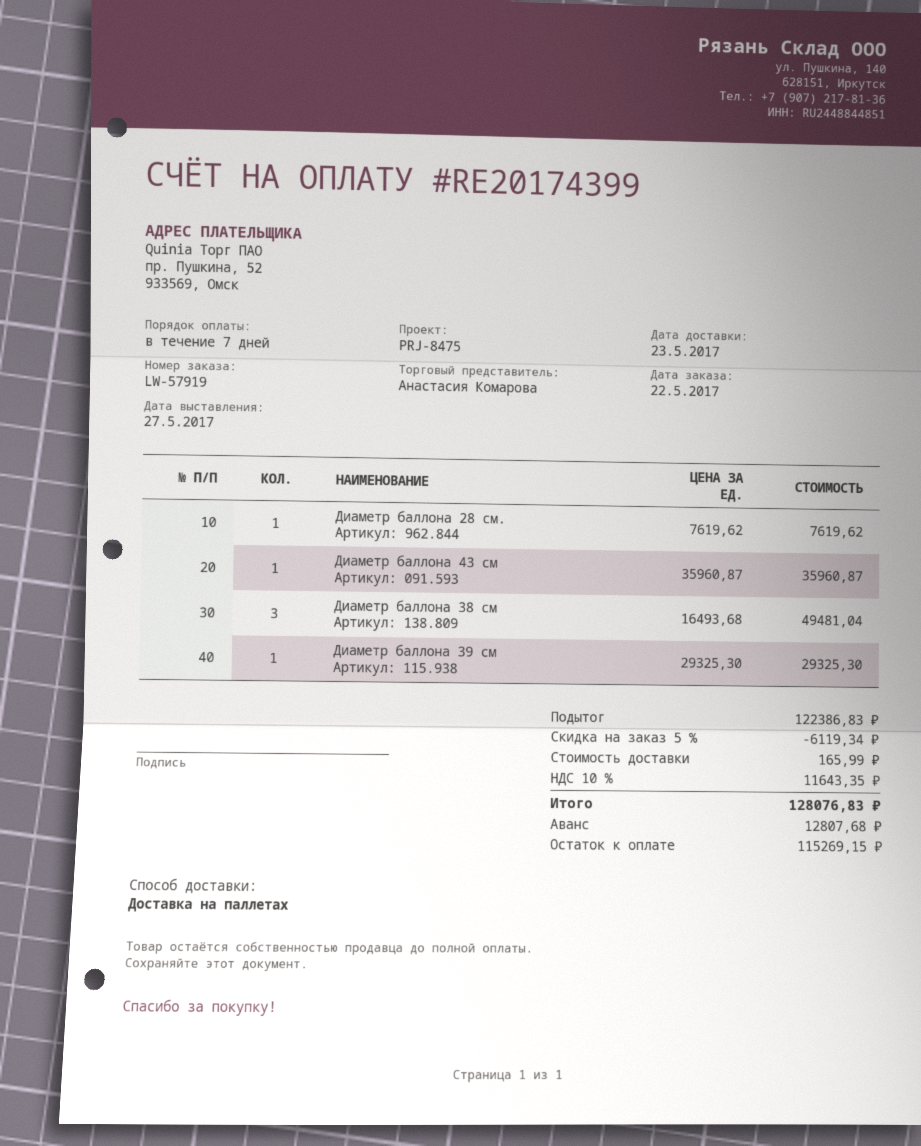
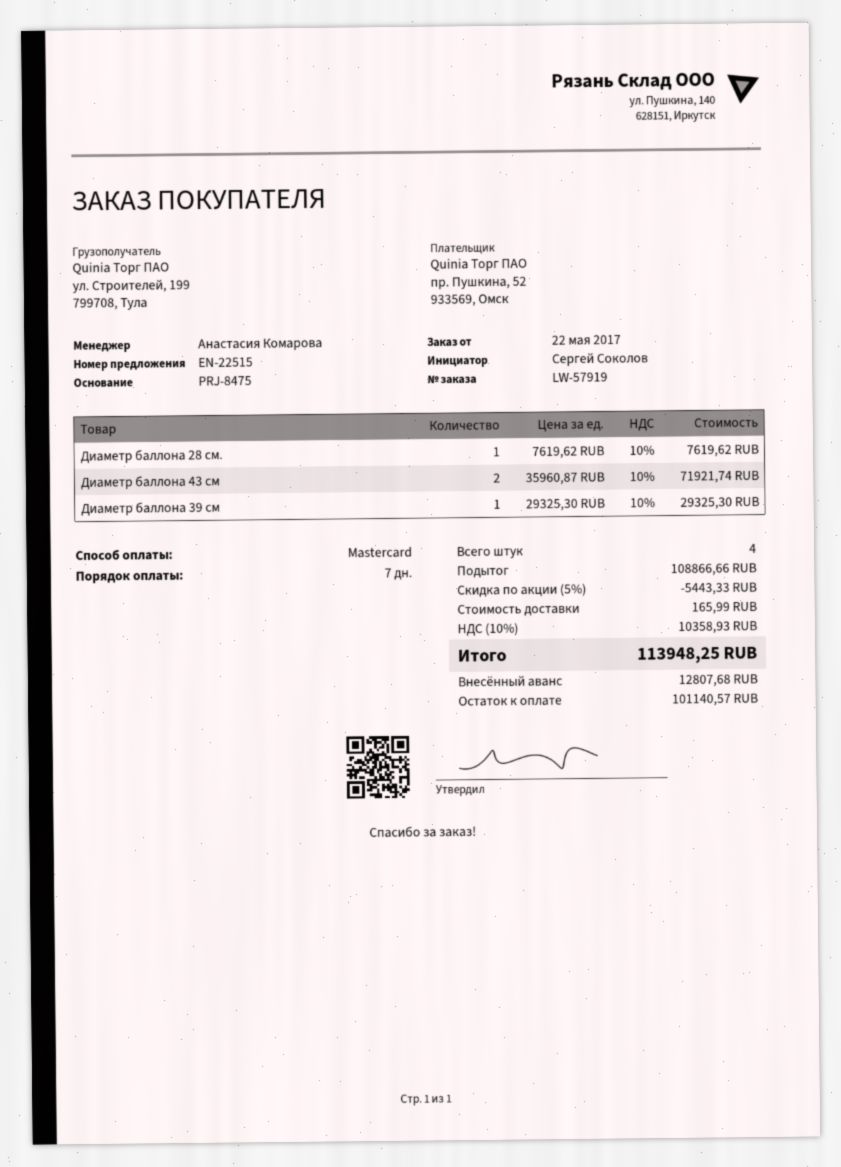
Диаметр баллона 43 см: 1 x 35960.87 = 35960.87 -> 2 x 35960.87 = 71921.74
Диаметр баллона 38 см: 3 x 16493.68 = 49481.04 -> none
subtotal: 122386.83 -> 108866.66
discount: 5% = 6119.34 -> 5% = 5443.33
tax: 10% = 11643.35 -> 10% = 10358.93
total: 128076.83 -> 113948.25
balance: 115269.15 -> 101140.57

